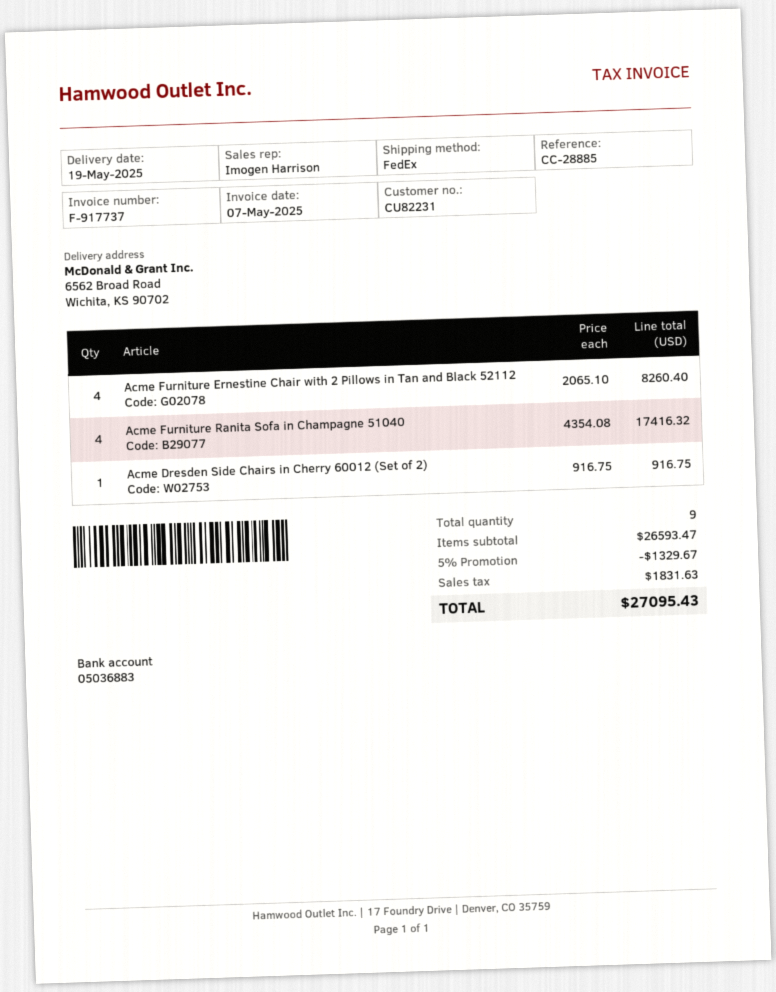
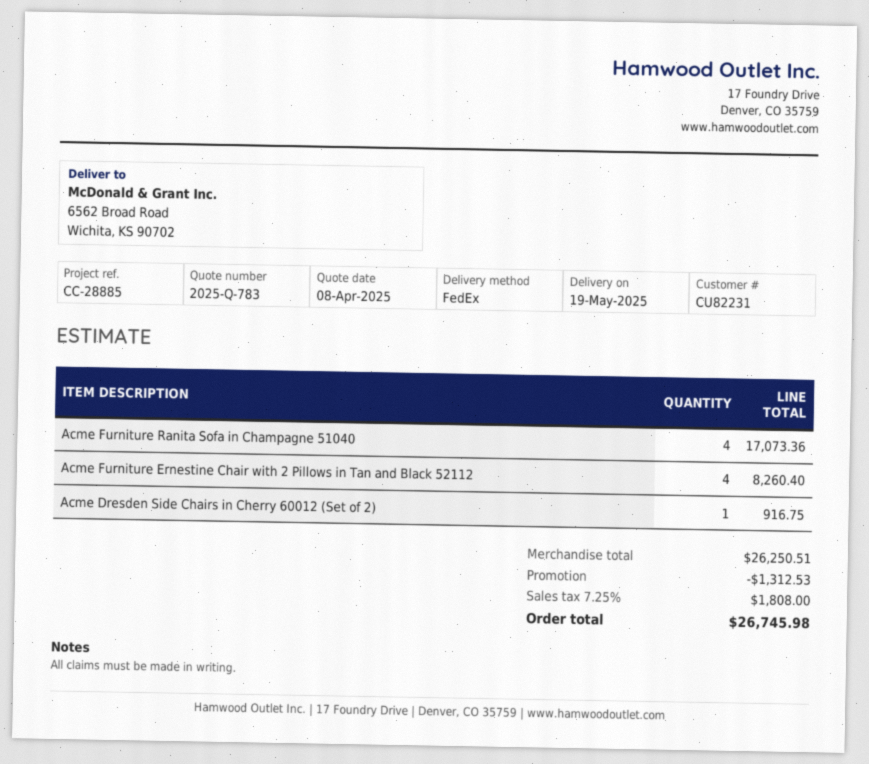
Acme Furniture Ranita Sofa in Champagne 51040: 4 for 17416.32 -> 4 for 17073.36
subtotal: 26593.47 -> 26250.51
discount: 1329.67 -> 1312.53
tax: 1831.63 -> 1808.00
total: 27095.43 -> 26745.98

